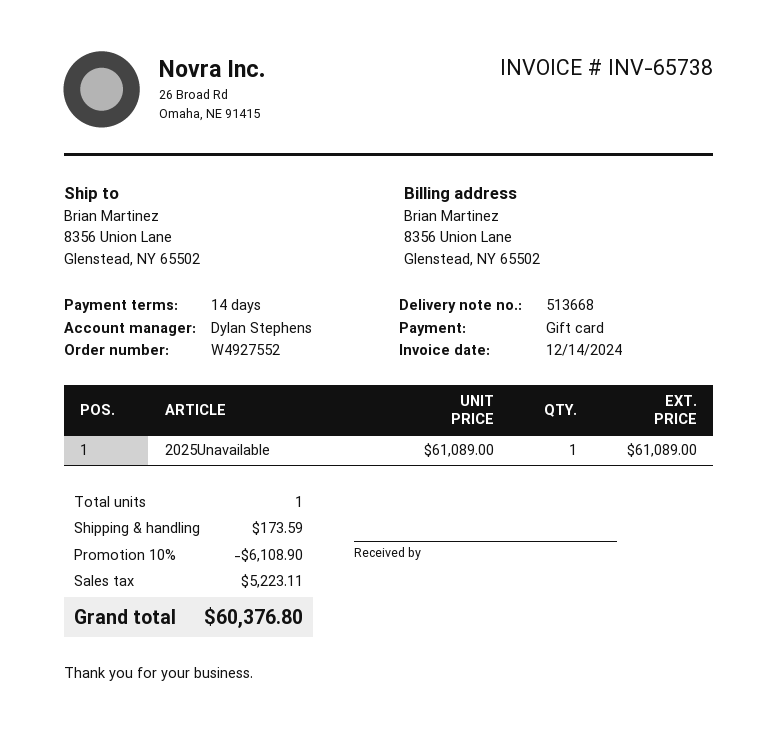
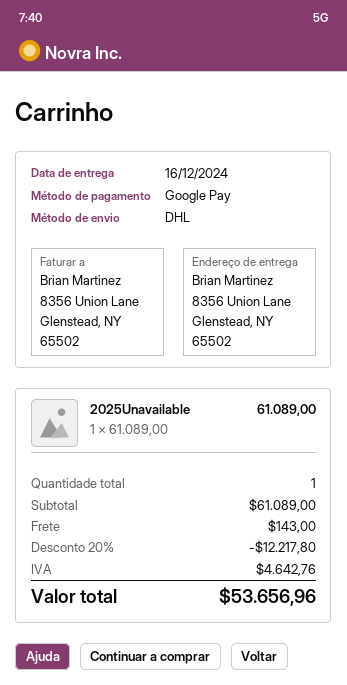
payment method: gift card -> Google Pay
discount: 10% = 6108.90 -> 20% = 12217.80
shipping: 173.59 -> 143.00
tax: 5223.11 -> 4642.76
total: 60376.80 -> 53656.96

